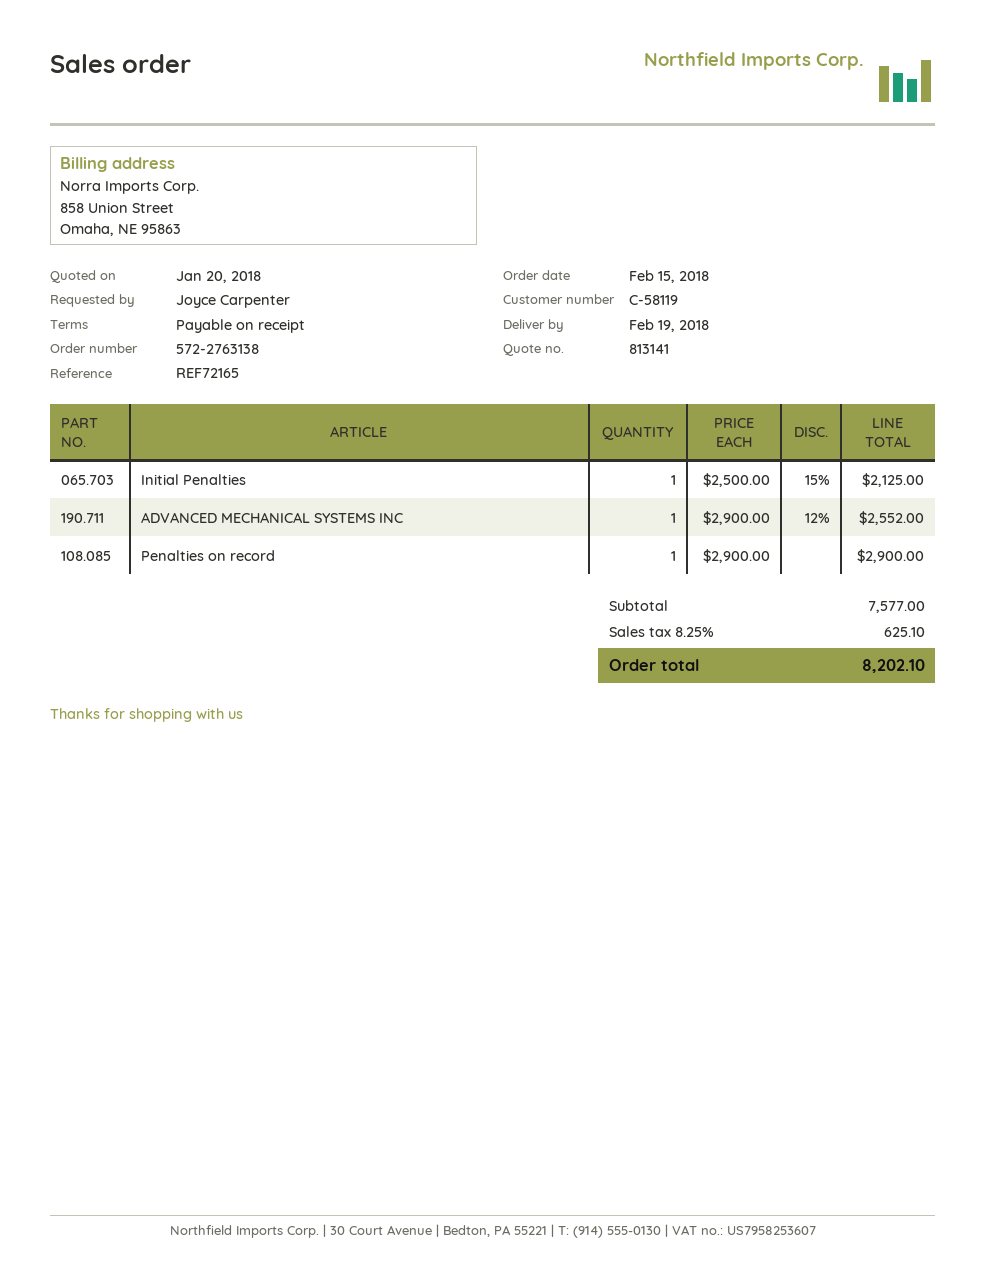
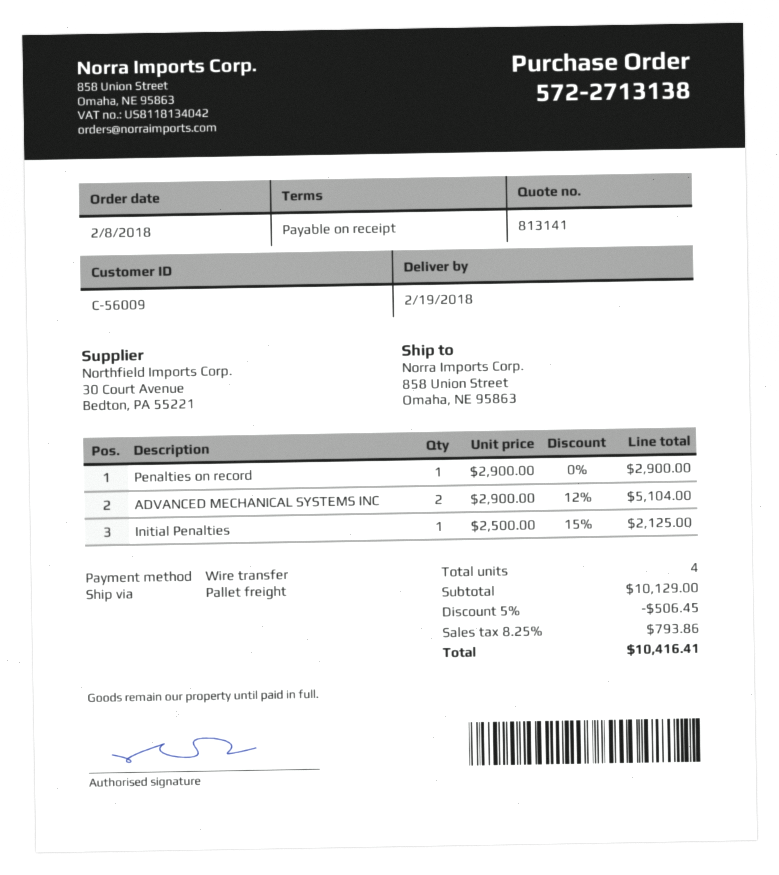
order number: 572-2763138 -> 572-2713138
order date: 2018-02-15 -> 2018-02-08
customer number: C-58119 -> C-56009
ADVANCED MECHANICAL SYSTEMS INC: 1 x 2900.00 - 12% = 2552.00 -> 2 x 2900.00 - 12% = 5104.00
subtotal: 7577.00 -> 10129.00
discount: none -> 5% = 506.45
tax: 8.25% = 625.10 -> 8.25% = 793.86
total: 8202.10 -> 10416.41

